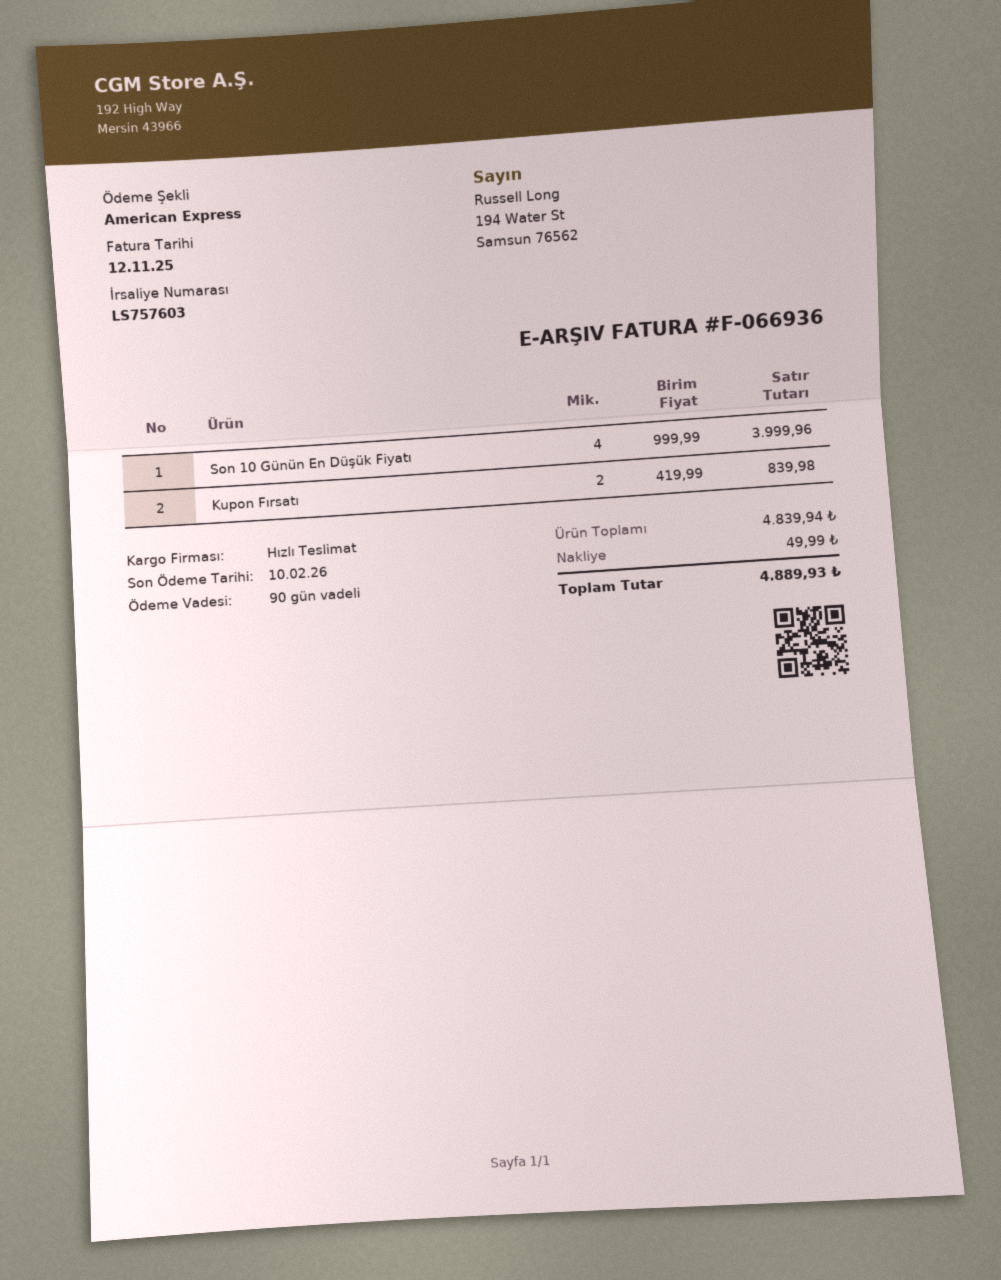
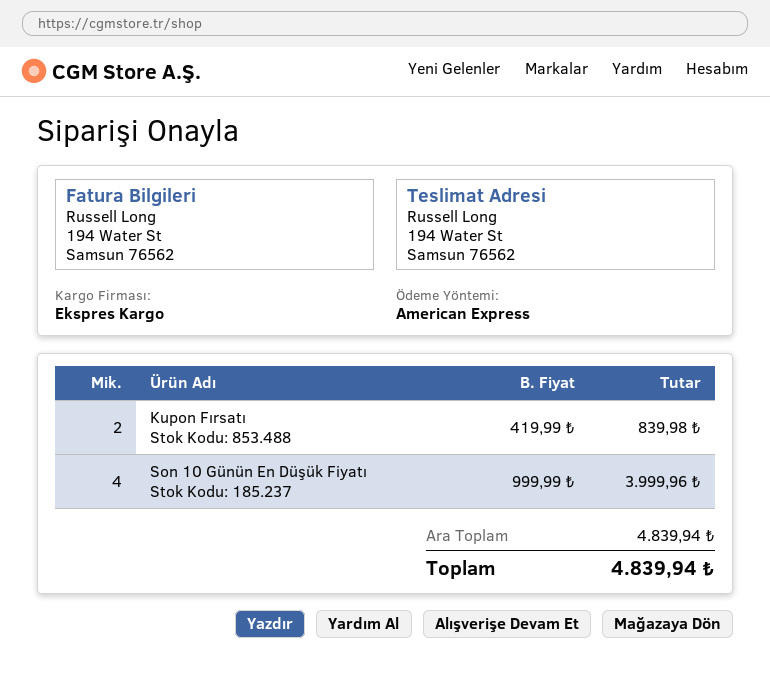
shipping: 49.99 -> none
total: 4889.93 -> 4839.94

